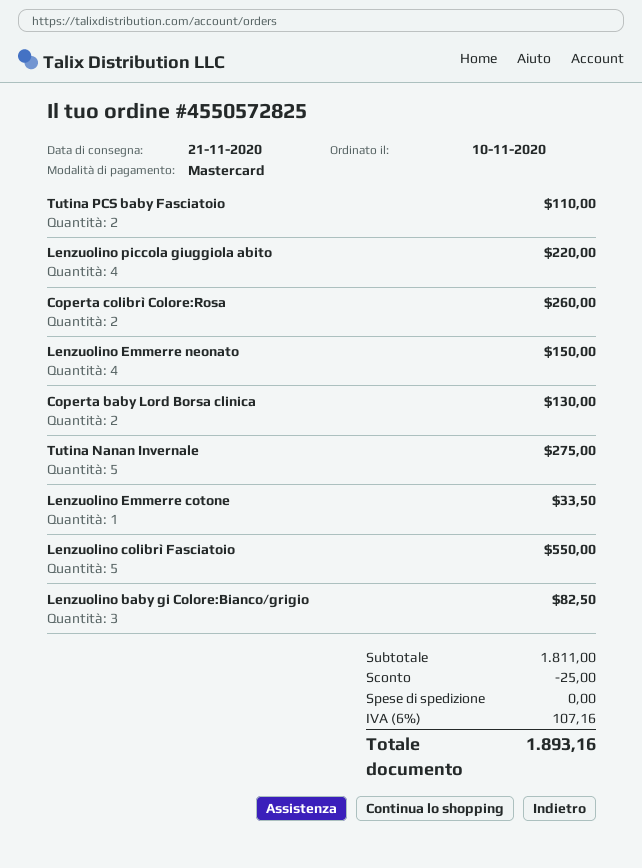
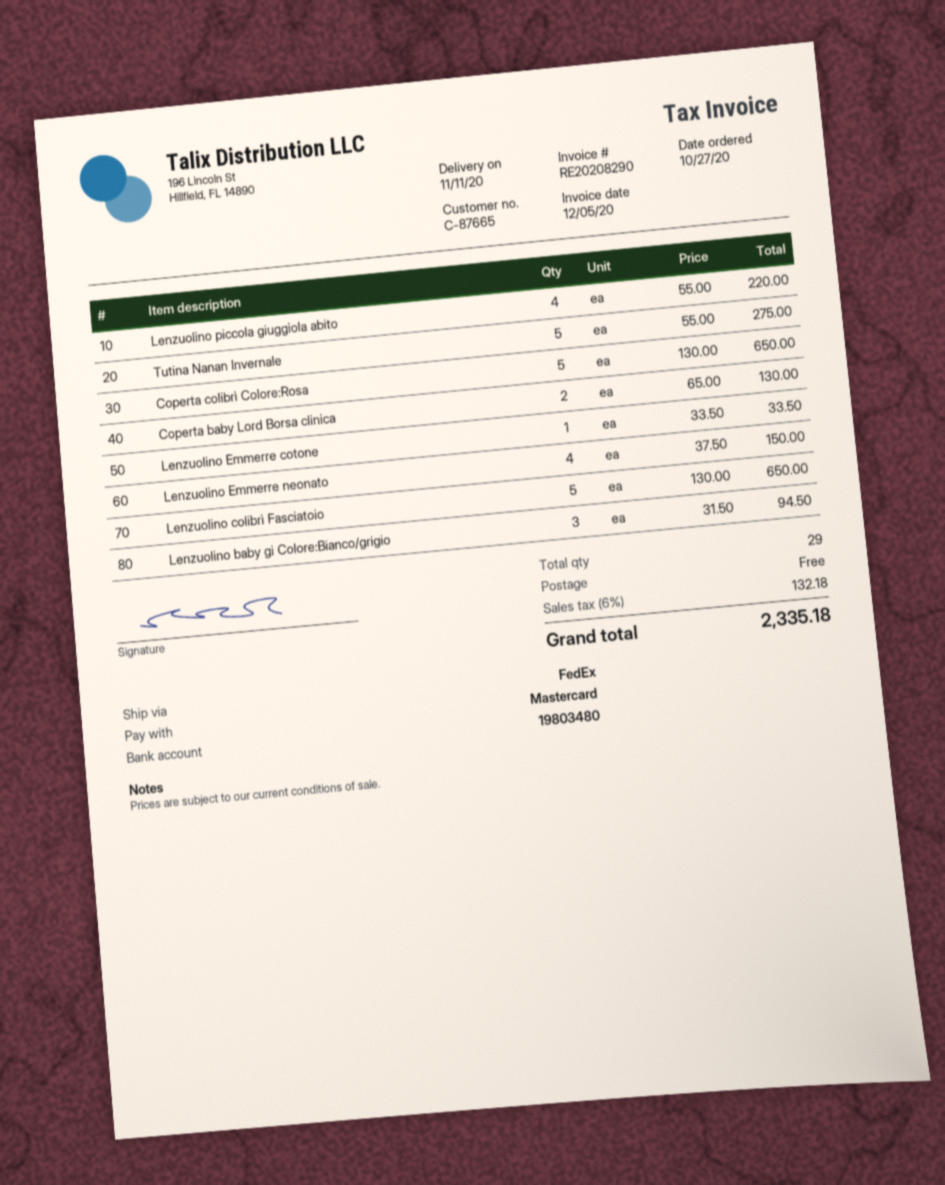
order date: 2020-11-10 -> 2020-10-27
delivery date: 2020-11-21 -> 2020-11-11
Tutina PCS baby Fasciatoio: 2 for 110.00 -> none
Coperta colibrì Colore:Rosa: 2 for 260.00 -> 5 for 650.00
Lenzuolino colibrì Fasciatoio: 5 for 550.00 -> 5 for 650.00
Lenzuolino baby gi Colore:Bianco/grigio: 3 for 82.50 -> 3 for 94.50
discount: 25.00 -> none
tax: 6% = 107.16 -> 6% = 132.18
total: 1893.16 -> 2335.18

